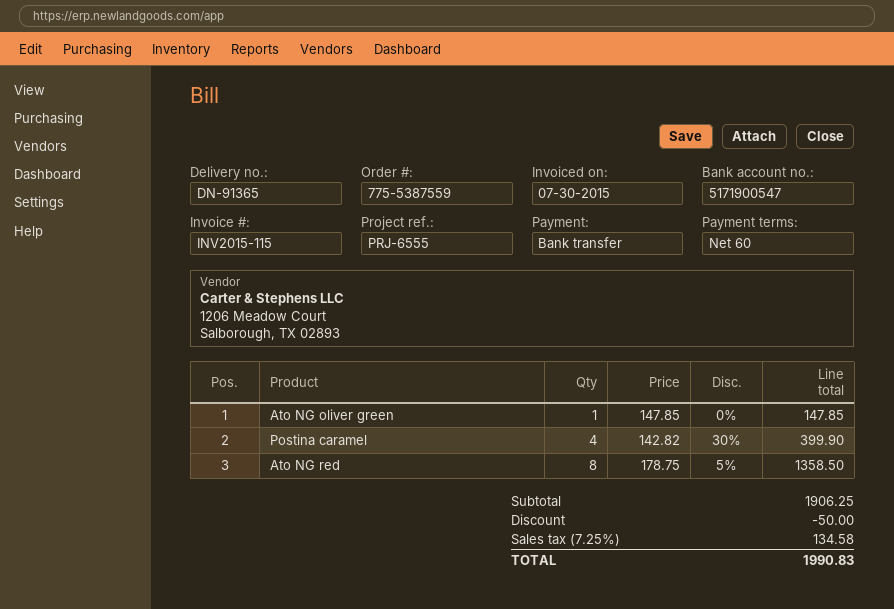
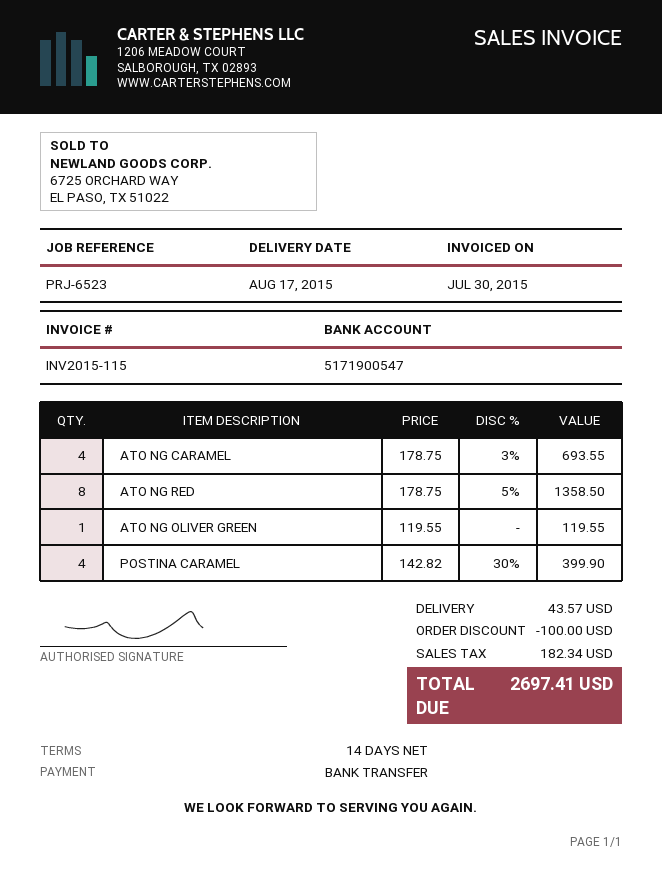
payment terms: 60 days -> 14 days
reference: PRJ-6555 -> PRJ-6523
Ato NG oliver green: 1 x 147.85 = 147.85 -> 1 x 119.55 = 119.55
ATO NG CARAMEL: none -> 4 x 178.75 - 3% = 693.55
discount: 50.00 -> 100.00
shipping: none -> 43.57
tax: 134.58 -> 182.34
total: 1990.83 -> 2697.41

